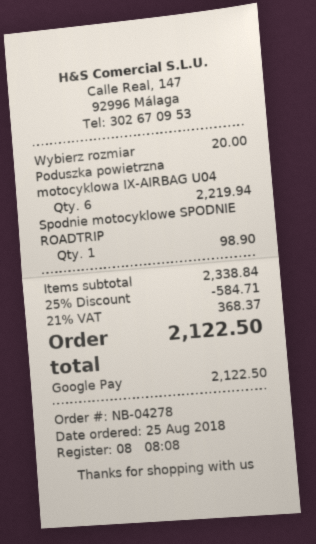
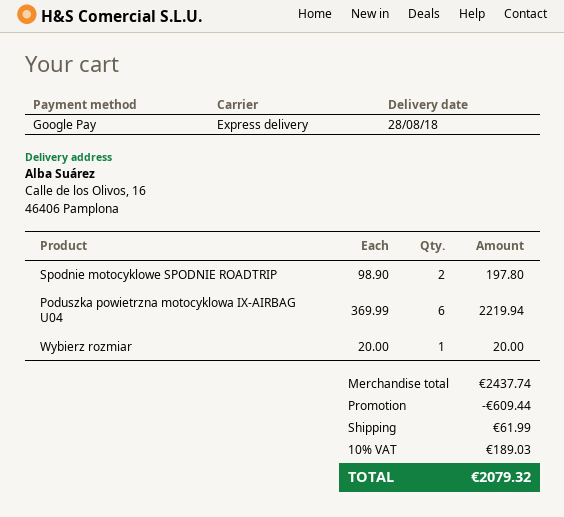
Spodnie motocyklowe SPODNIE ROADTRIP: 1 for 98.90 -> 2 for 197.80
subtotal: 2338.84 -> 2437.74
discount: 584.71 -> 609.44
shipping: none -> 61.99
tax: 21% = 368.37 -> 10% = 189.03
total: 2122.50 -> 2079.32

